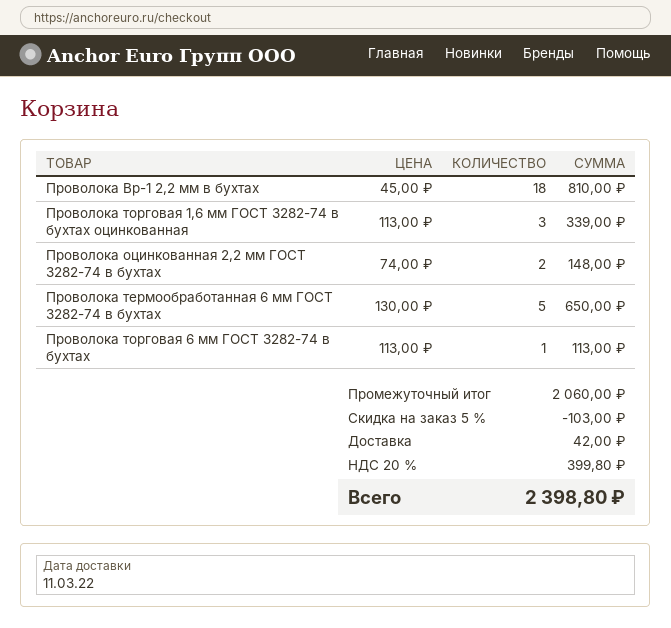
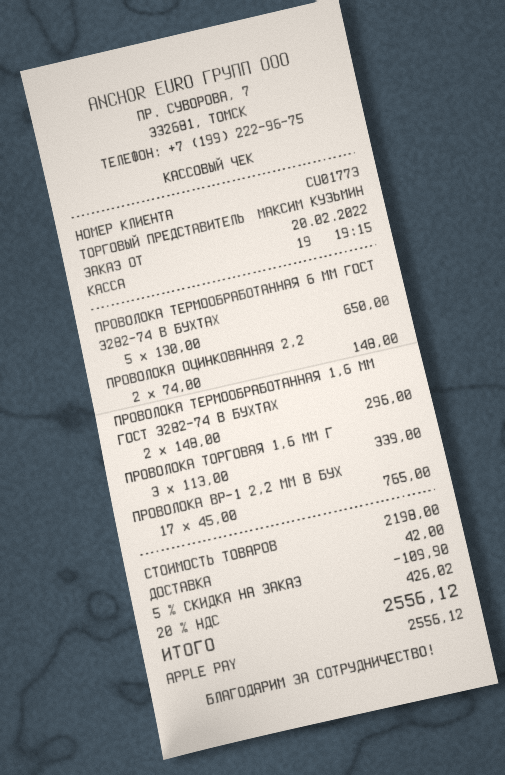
Проволока Вр-1 2,2 мм в бухтах: 18 x 45.00 = 810.00 -> 17 x 45.00 = 765.00
Проволока торговая 6 мм ГОСТ 3282-74 в бухтах: 1 x 113.00 = 113.00 -> none
ПРОВОЛОКА ТЕРМООБРАБОТАННАЯ 1,6 ММ ГОСТ 3282-74 В БУХТАХ: none -> 2 x 148.00 = 296.00
subtotal: 2060.00 -> 2198.00
discount: 5% = 103.00 -> 5% = 109.90
tax: 20% = 399.80 -> 20% = 426.02
total: 2398.80 -> 2556.12

